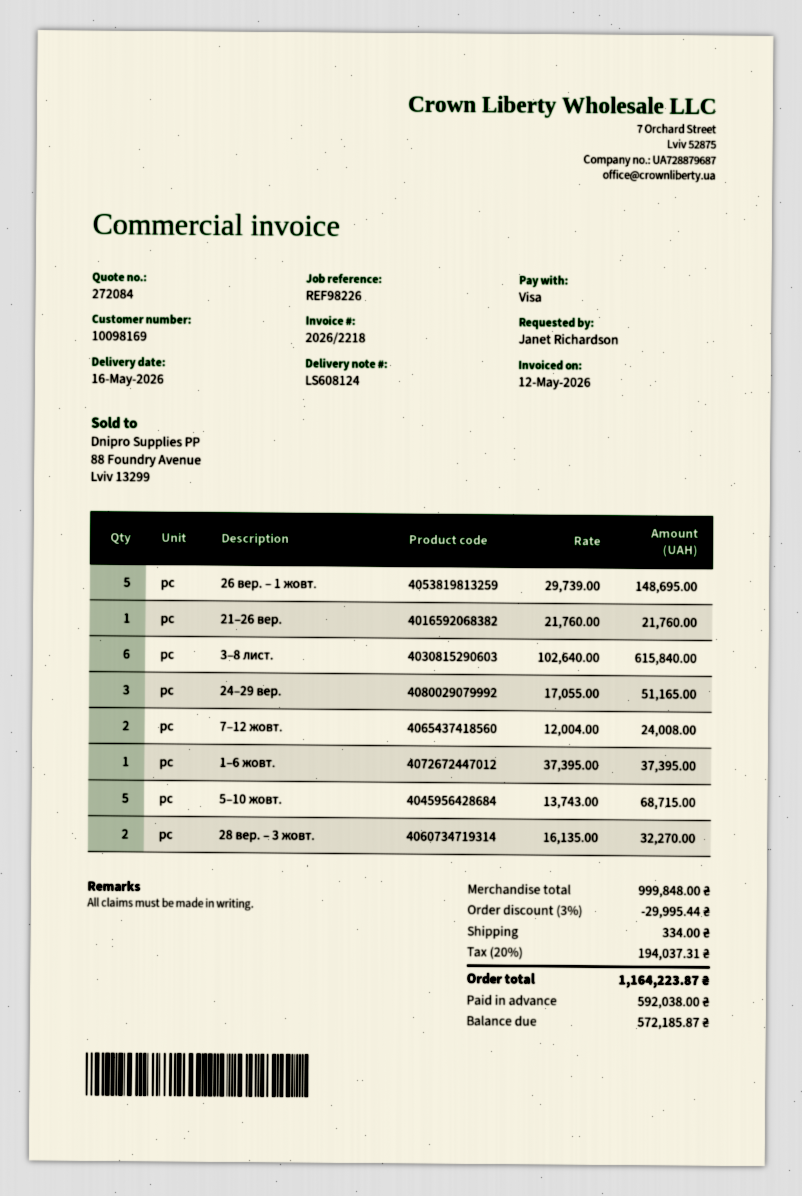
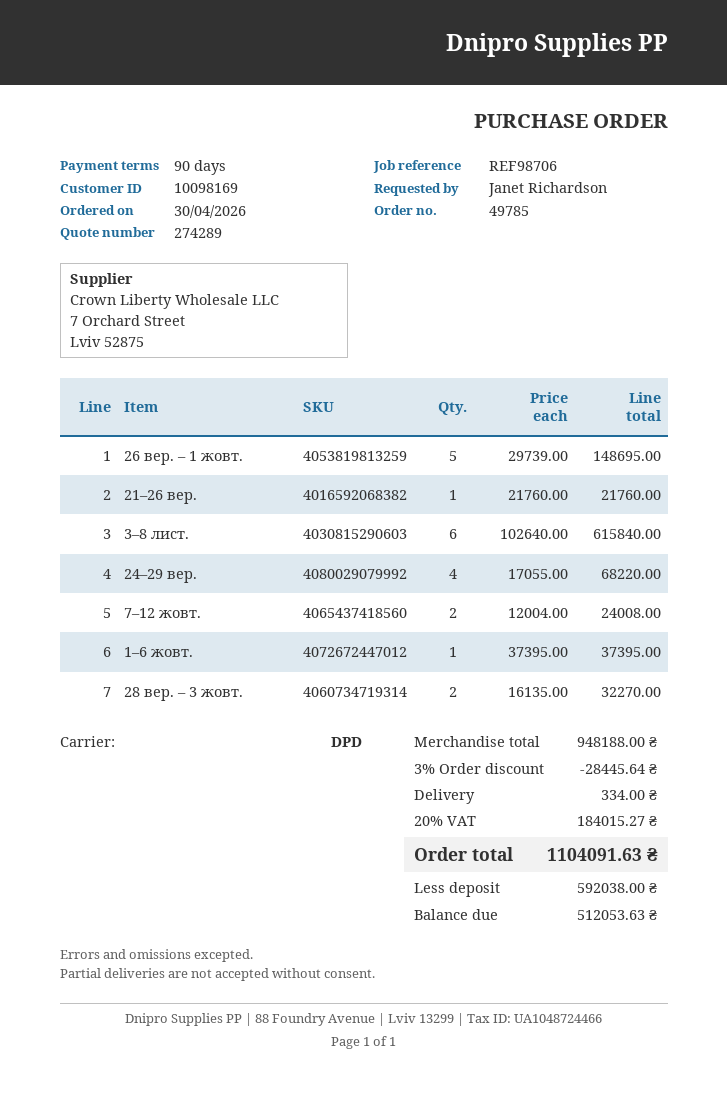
quote number: 272084 -> 274289
reference: REF98226 -> REF98706
24–29 вер.: 3 x 17055.00 = 51165.00 -> 4 x 17055.00 = 68220.00
5–10 жовт.: 5 x 13743.00 = 68715.00 -> none
subtotal: 999848.00 -> 948188.00
discount: 3% = 29995.44 -> 3% = 28445.64
tax: 20% = 194037.31 -> 20% = 184015.27
total: 1164223.87 -> 1104091.63
balance: 572185.87 -> 512053.63

